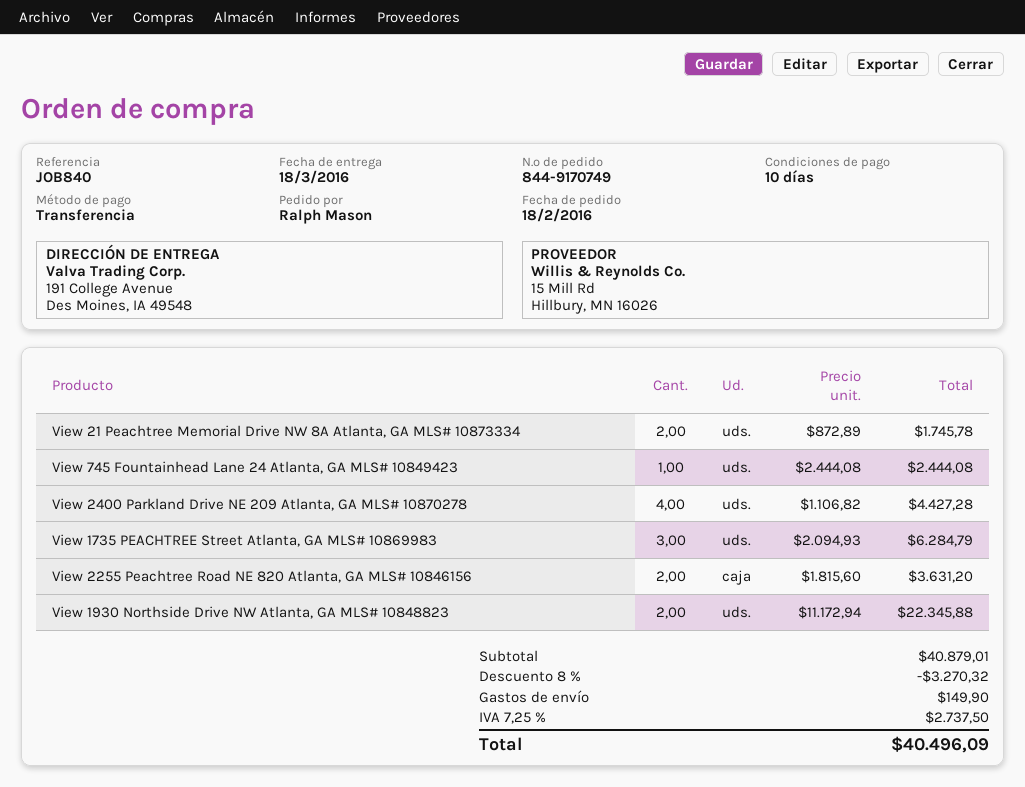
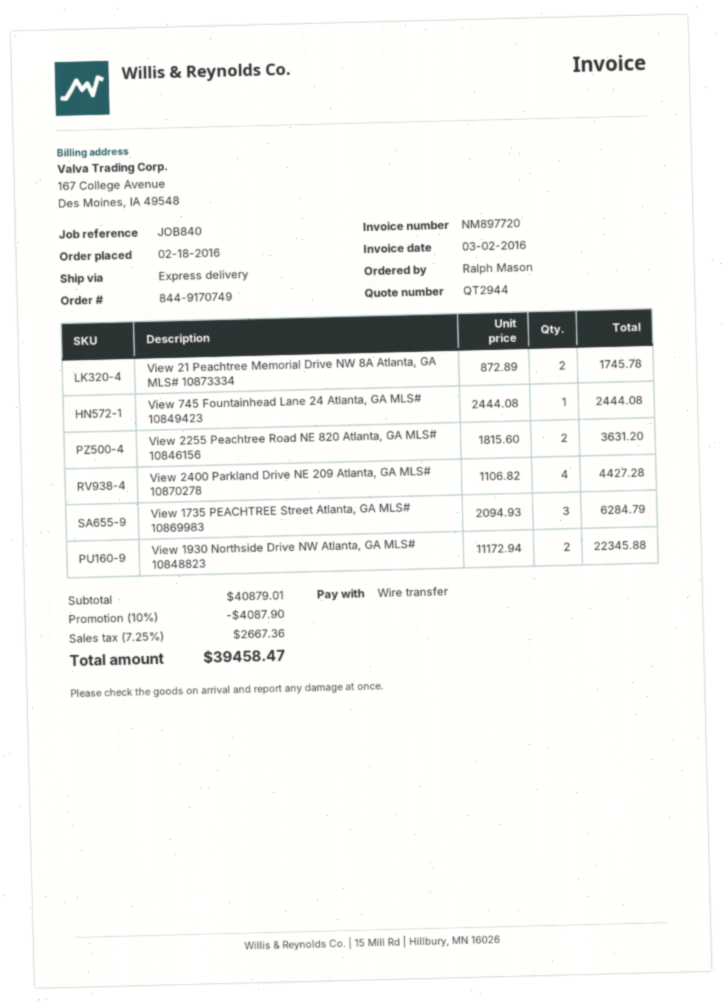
discount: 8% = 3270.32 -> 10% = 4087.90
shipping: 149.90 -> none
tax: 7.25% = 2737.50 -> 7.25% = 2667.36
total: 40496.09 -> 39458.47

